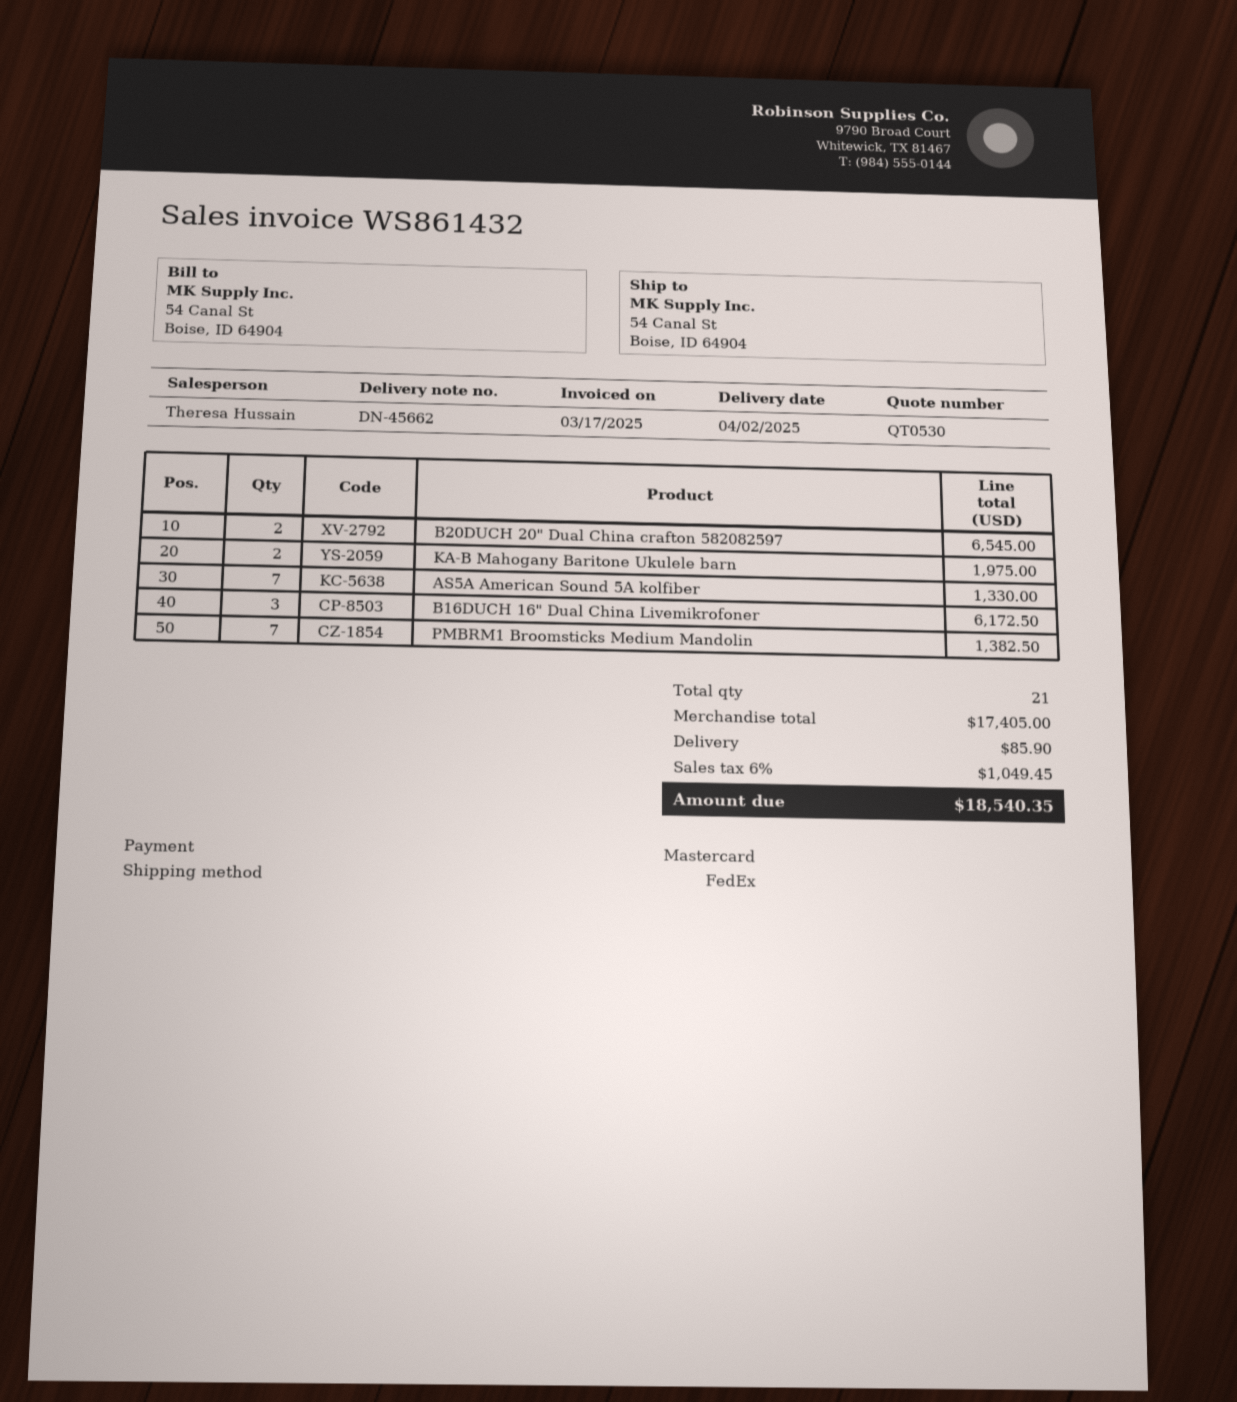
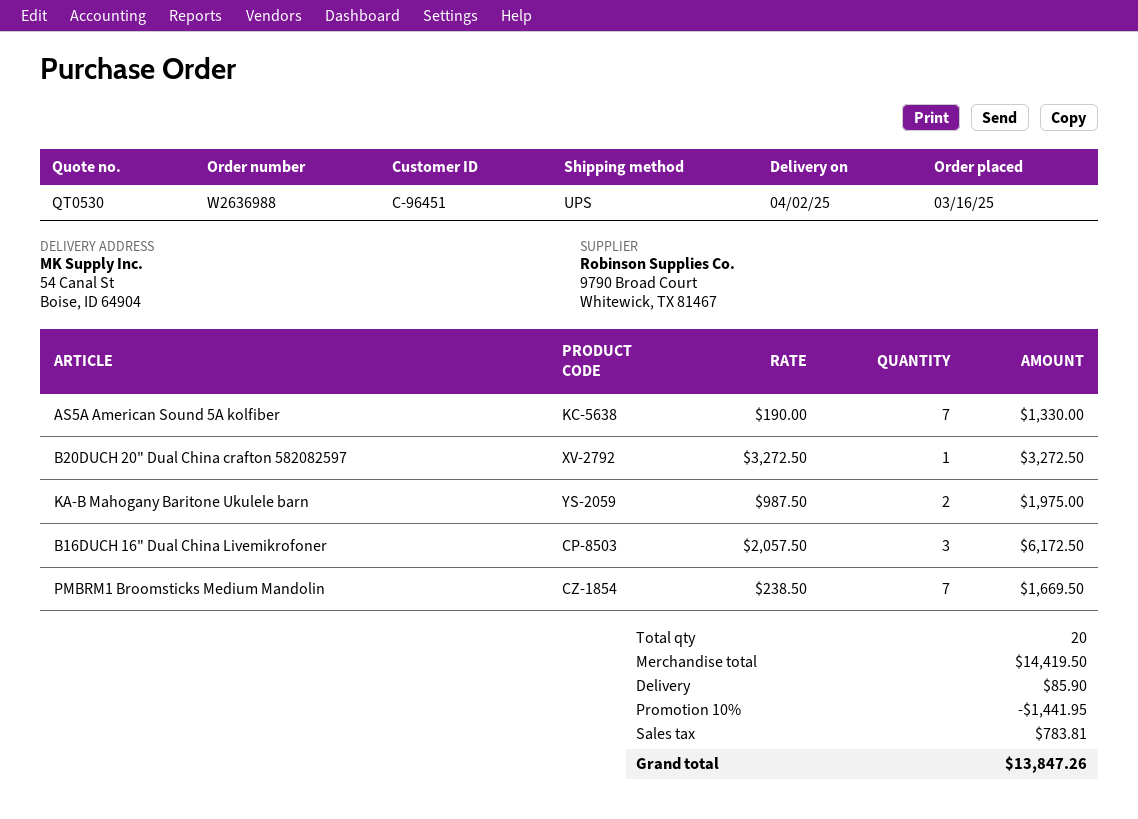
shipping method: FedEx -> UPS
B20DUCH 20" Dual China crafton 582082597: 2 for 6545.00 -> 1 for 3272.50
PMBRM1 Broomsticks Medium Mandolin: 7 for 1382.50 -> 7 for 1669.50
total quantity: 21 -> 20
subtotal: 17405.00 -> 14419.50
discount: none -> 10% = 1441.95
tax: 1049.45 -> 783.81
total: 18540.35 -> 13847.26

